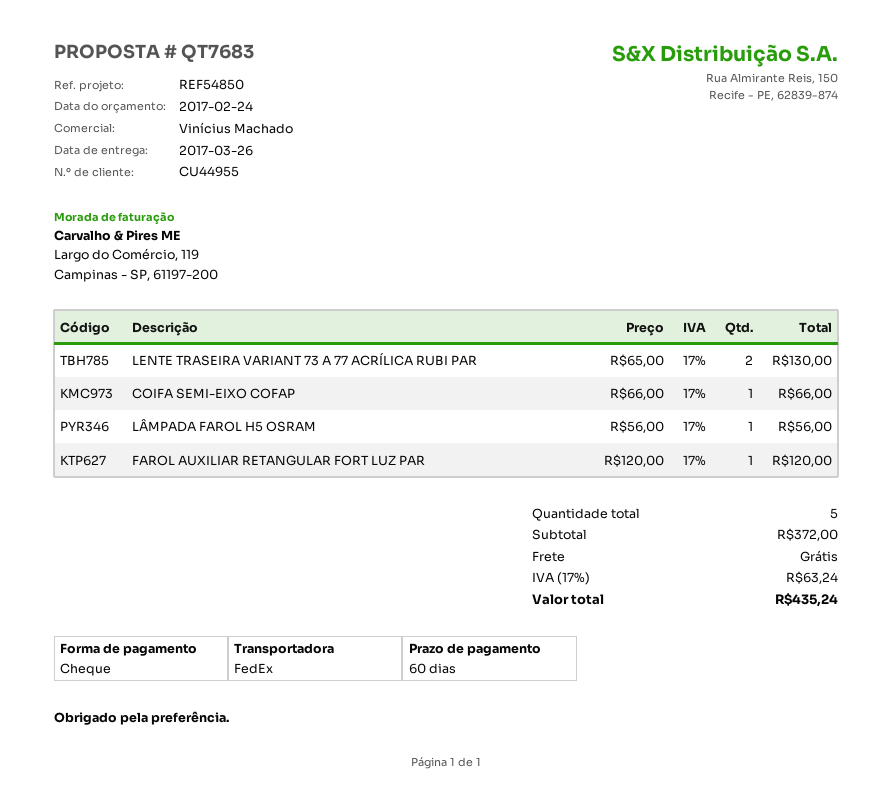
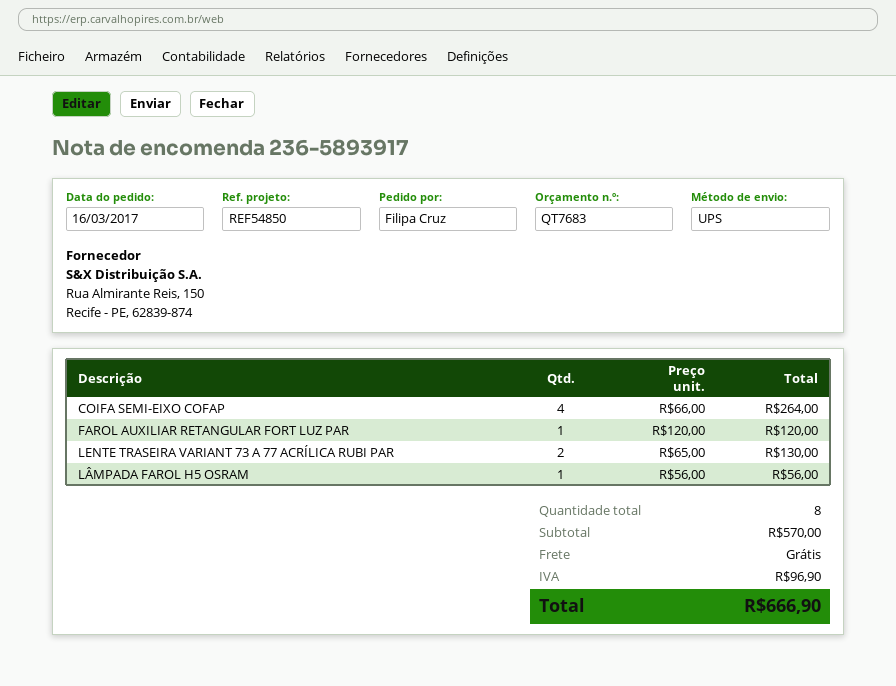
shipping method: FedEx -> UPS
COIFA SEMI-EIXO COFAP: 1 x 66.00 = 66.00 -> 4 x 66.00 = 264.00
total quantity: 5 -> 8
subtotal: 372.00 -> 570.00
tax: 63.24 -> 96.90
total: 435.24 -> 666.90

